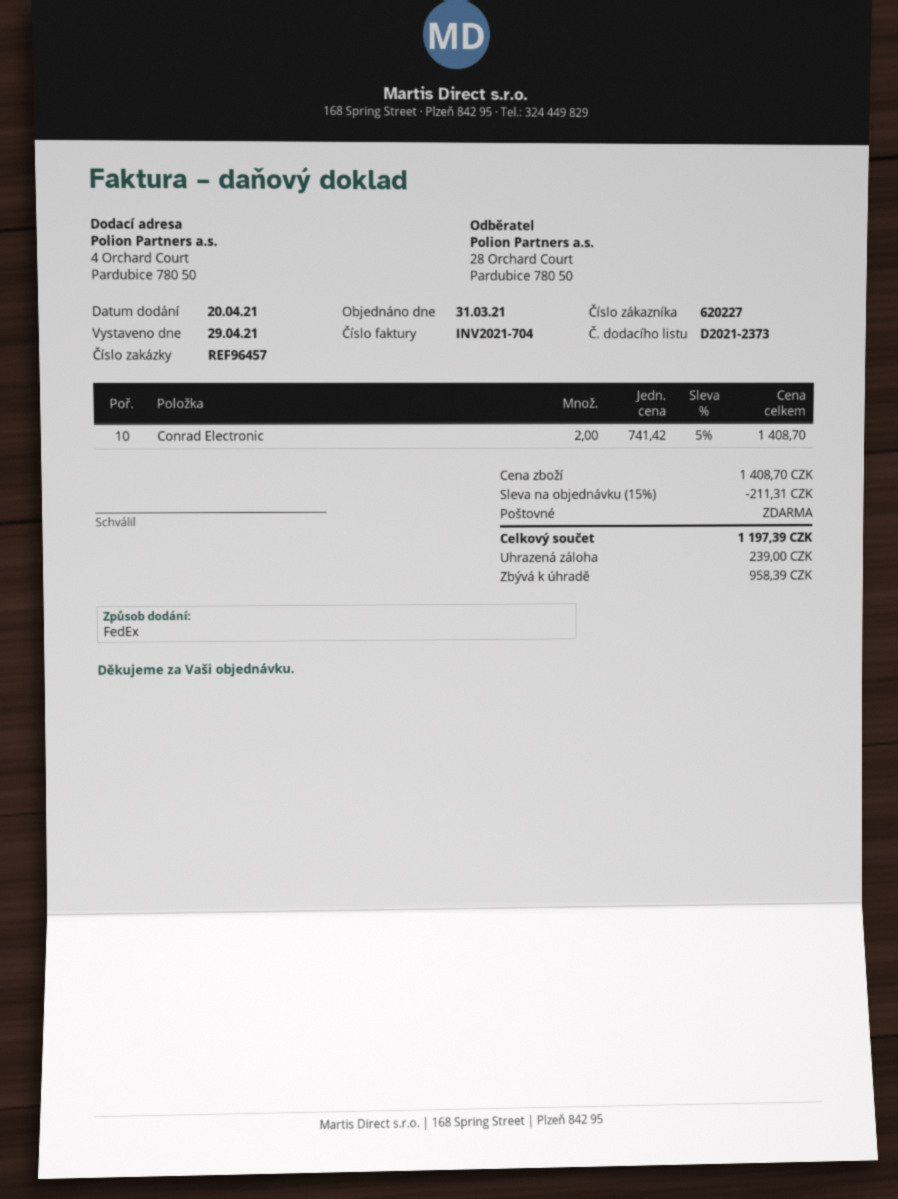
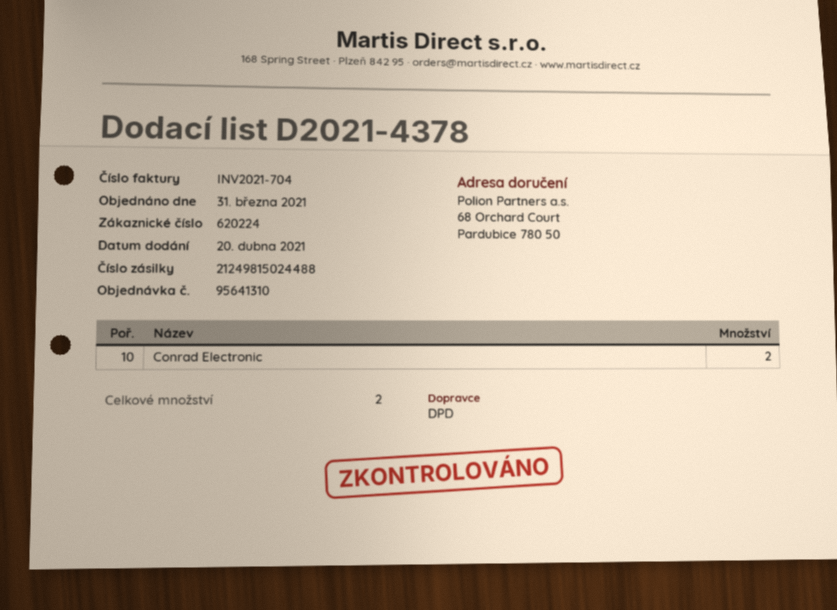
delivery note number: D2021-2373 -> D2021-4378
customer number: 620227 -> 620224
shipping method: FedEx -> DPD
ship to: 4 Orchard Court, Pardubice 780 50 -> 68 Orchard Court, Pardubice 780 50

